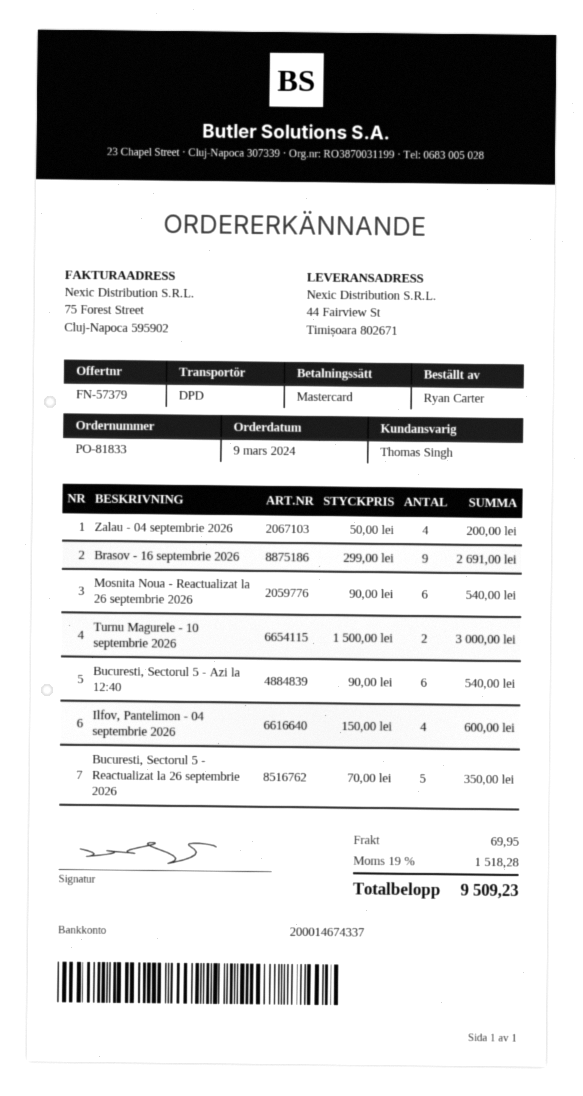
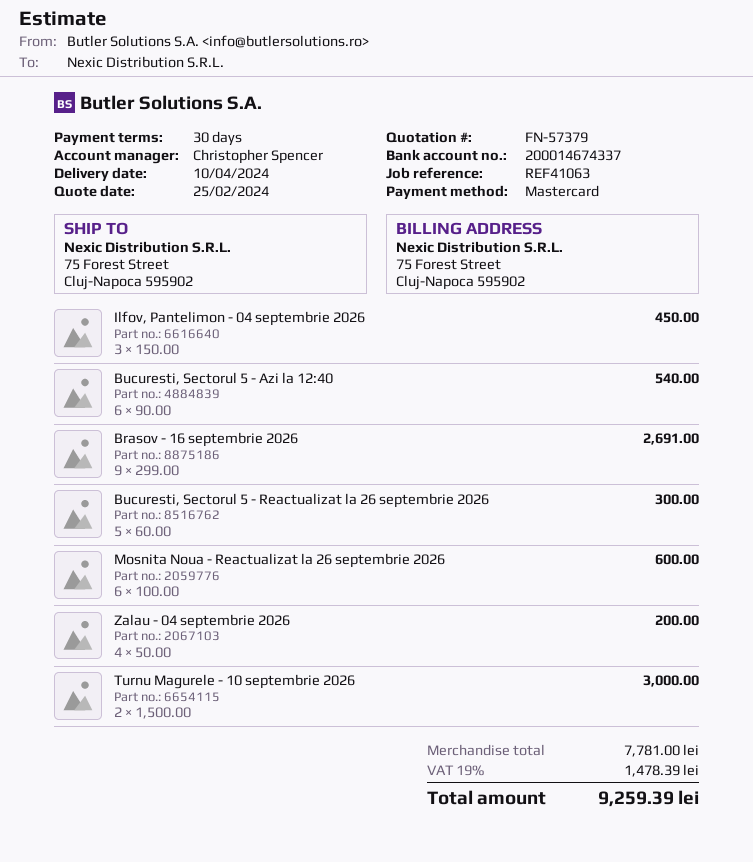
sales rep: Thomas Singh -> Christopher Spencer
ship to: 44 Fairview St, Timișoara 802671 -> 75 Forest Street, Cluj-Napoca 595902
Mosnita Noua - Reactualizat la 26 septembrie 2026: 6 x 90.00 = 540.00 -> 6 x 100.00 = 600.00
Ilfov, Pantelimon - 04 septembrie 2026: 4 x 150.00 = 600.00 -> 3 x 150.00 = 450.00
Bucuresti, Sectorul 5 - Reactualizat la 26 septembrie 2026: 5 x 70.00 = 350.00 -> 5 x 60.00 = 300.00
shipping: 69.95 -> none
tax: 19% = 1518.28 -> 19% = 1478.39
total: 9509.23 -> 9259.39

